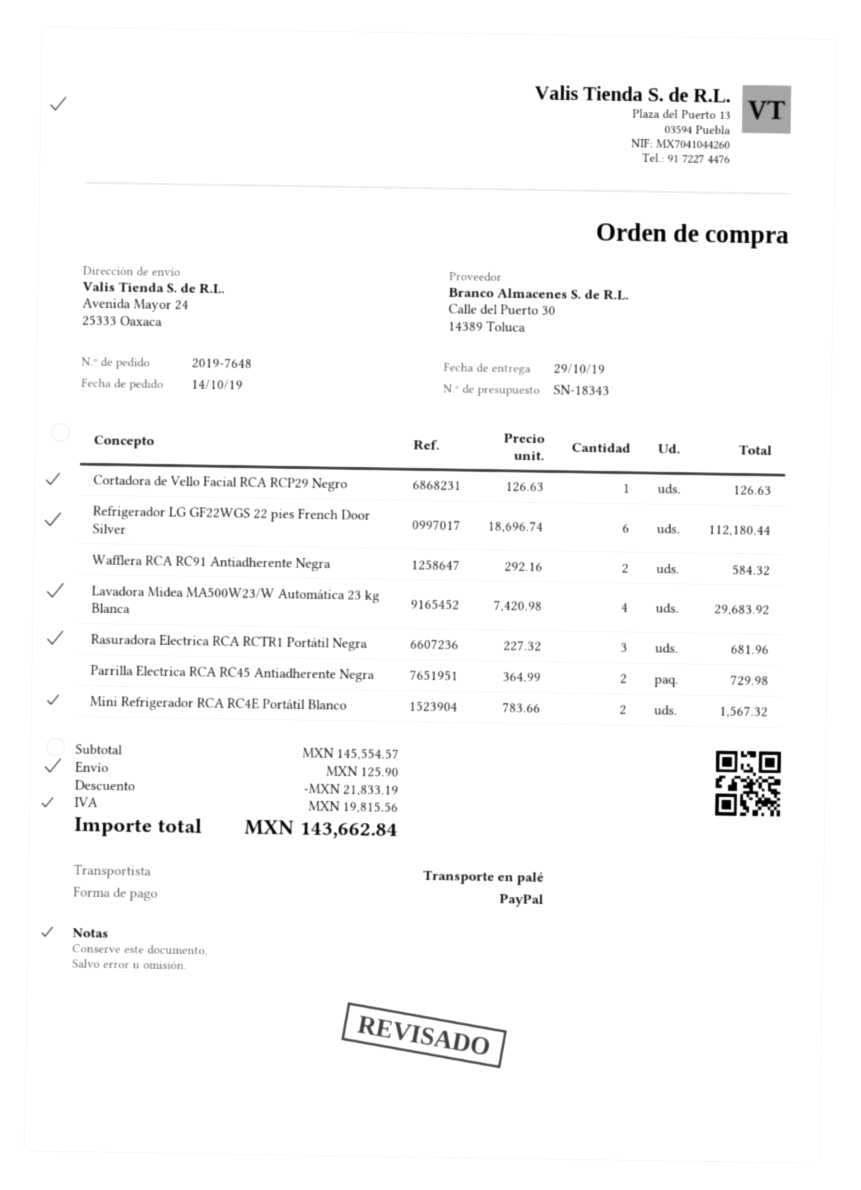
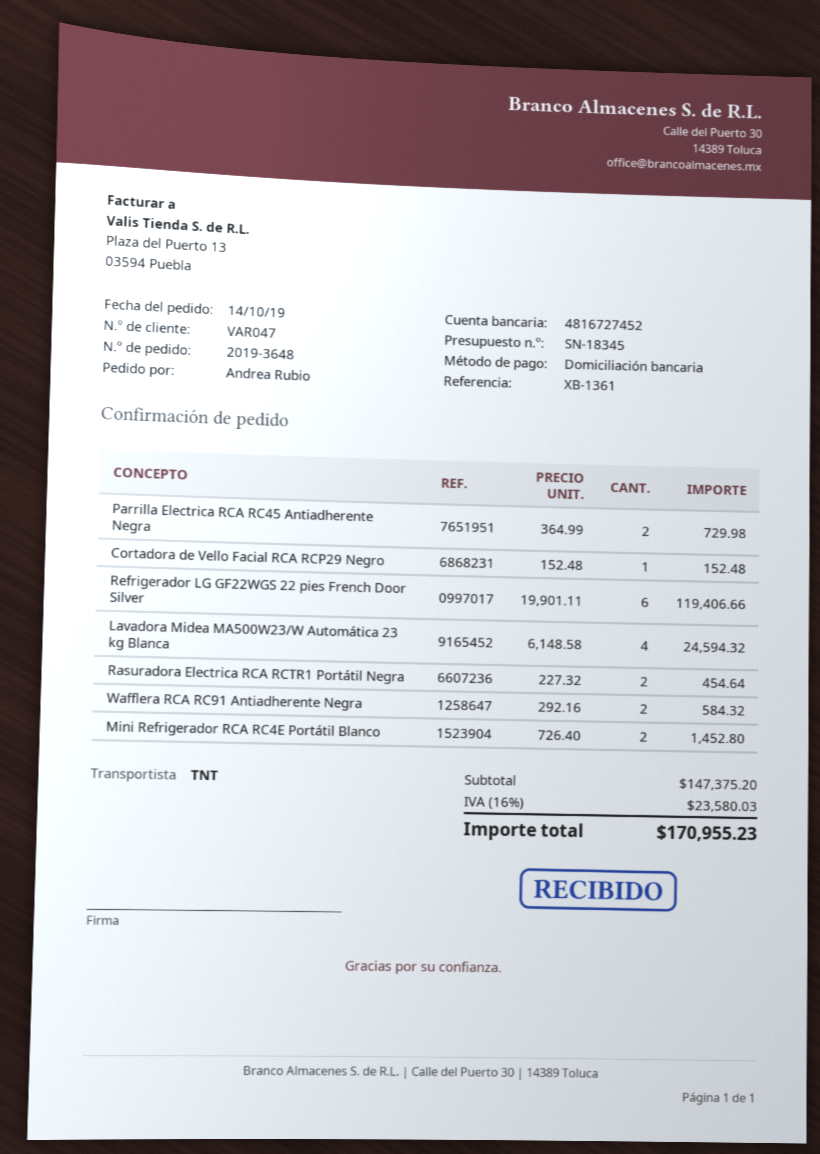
quote number: SN-18343 -> SN-18345
order number: 2019-7648 -> 2019-3648
payment method: PayPal -> direct debit
shipping method: pallet freight -> TNT
Cortadora de Vello Facial RCA RCP29 Negro: 1 x 126.63 = 126.63 -> 1 x 152.48 = 152.48
Refrigerador LG GF22WGS 22 pies French Door Silver: 6 x 18696.74 = 112180.44 -> 6 x 19901.11 = 119406.66
Lavadora Midea MA500W23/W Automática 23 kg Blanca: 4 x 7420.98 = 29683.92 -> 4 x 6148.58 = 24594.32
Rasuradora Electrica RCA RCTR1 Portátil Negra: 3 x 227.32 = 681.96 -> 2 x 227.32 = 454.64
Mini Refrigerador RCA RC4E Portátil Blanco: 2 x 783.66 = 1567.32 -> 2 x 726.40 = 1452.80
subtotal: 145554.57 -> 147375.20
discount: 21833.19 -> none
shipping: 125.90 -> none
tax: 19815.56 -> 23580.03
total: 143662.84 -> 170955.23

